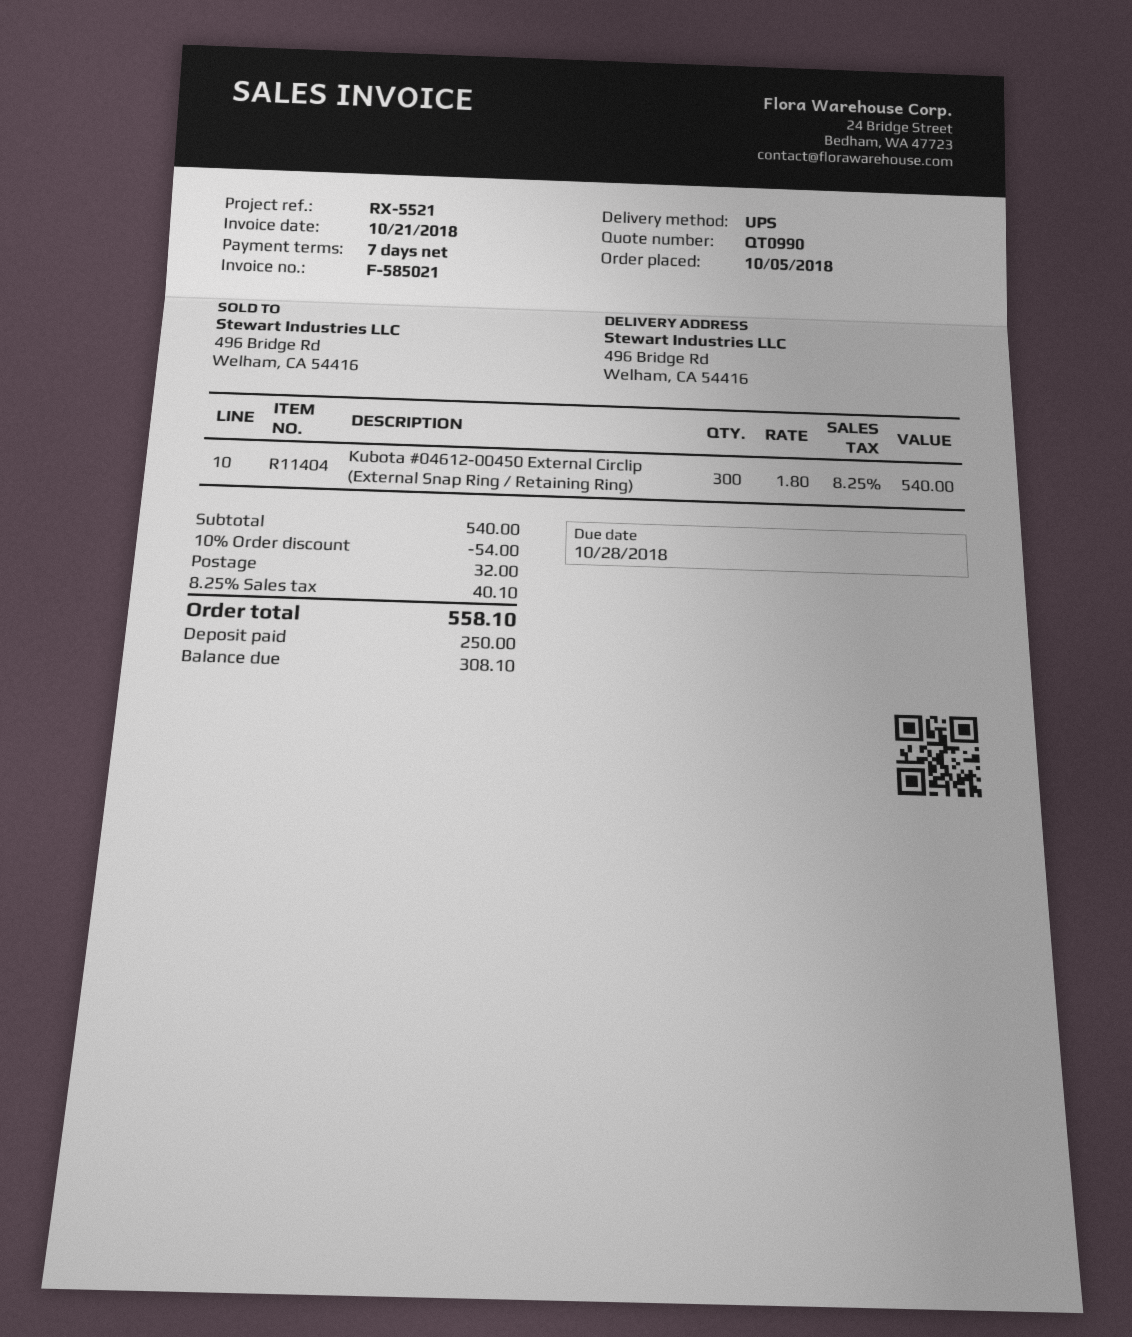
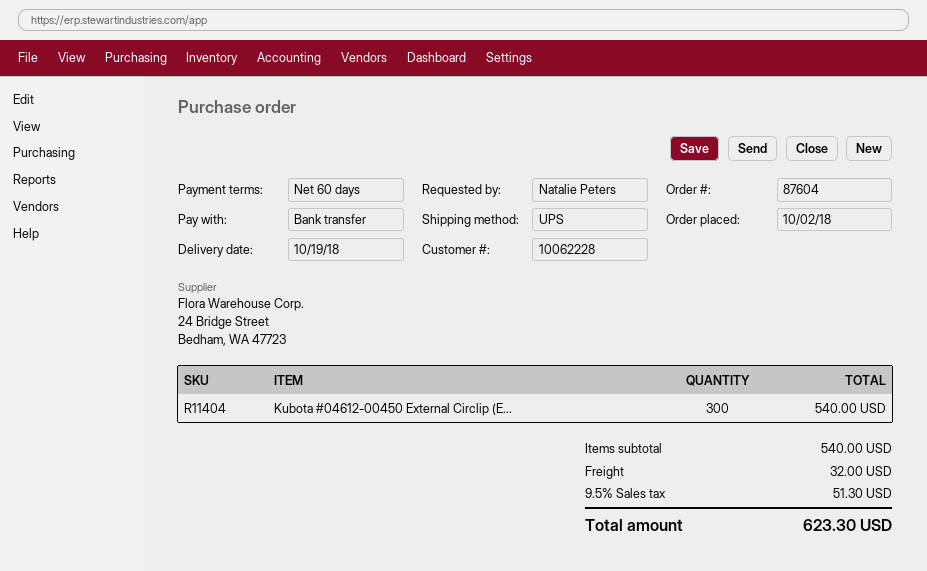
order date: 2018-10-05 -> 2018-10-02
payment terms: 7 days -> 60 days
discount: 10% = 54.00 -> none
tax: 8.25% = 40.10 -> 9.5% = 51.30
total: 558.10 -> 623.30

